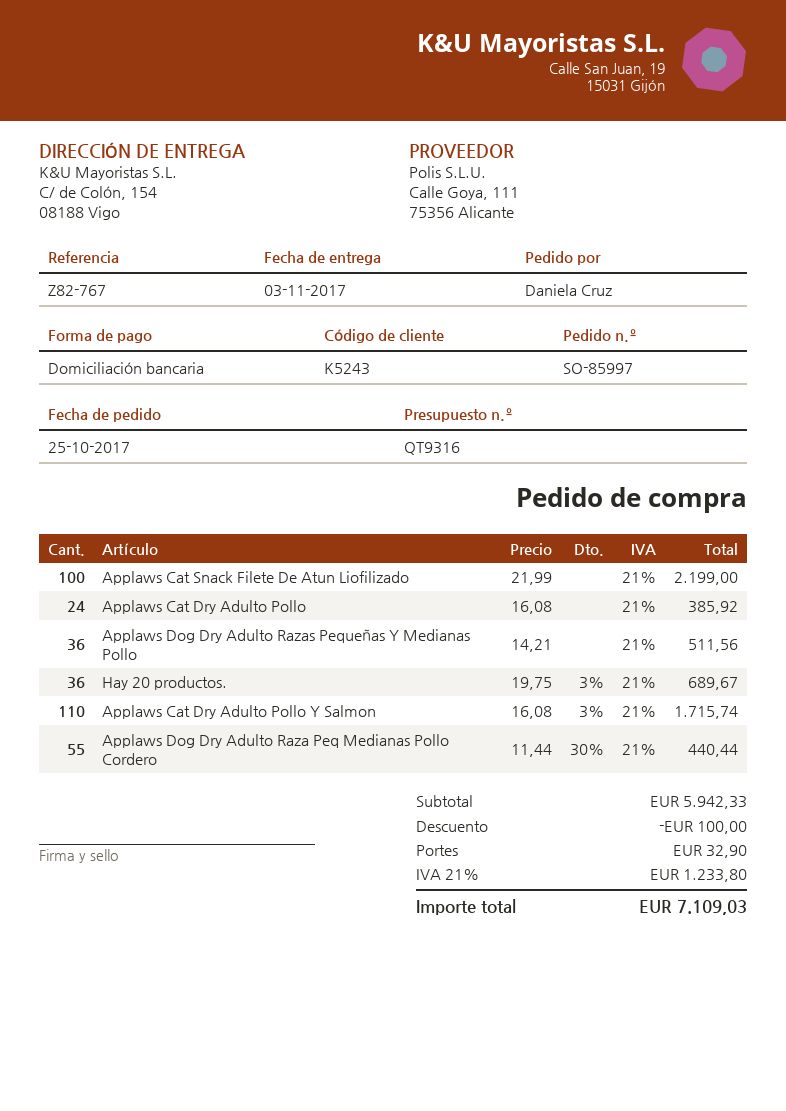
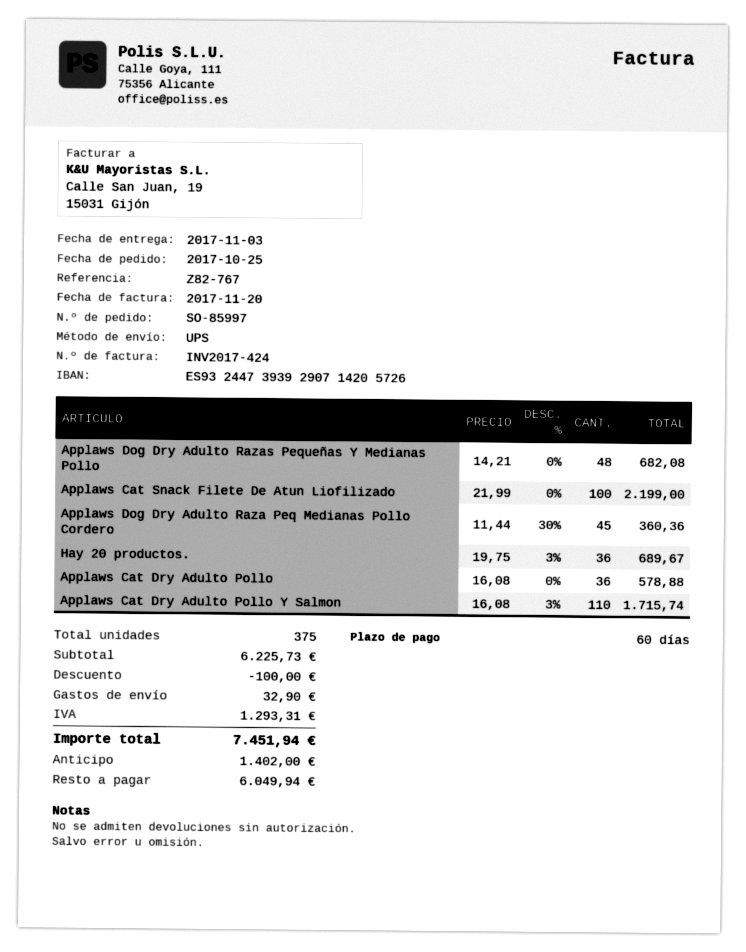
Applaws Cat Dry Adulto Pollo: 24 x 16.08 = 385.92 -> 36 x 16.08 = 578.88
Applaws Dog Dry Adulto Razas Pequeñas Y Medianas Pollo: 36 x 14.21 = 511.56 -> 48 x 14.21 = 682.08
Applaws Dog Dry Adulto Raza Peq Medianas Pollo Cordero: 55 x 11.44 - 30% = 440.44 -> 45 x 11.44 - 30% = 360.36
subtotal: 5942.33 -> 6225.73
tax: 1233.80 -> 1293.31
total: 7109.03 -> 7451.94

